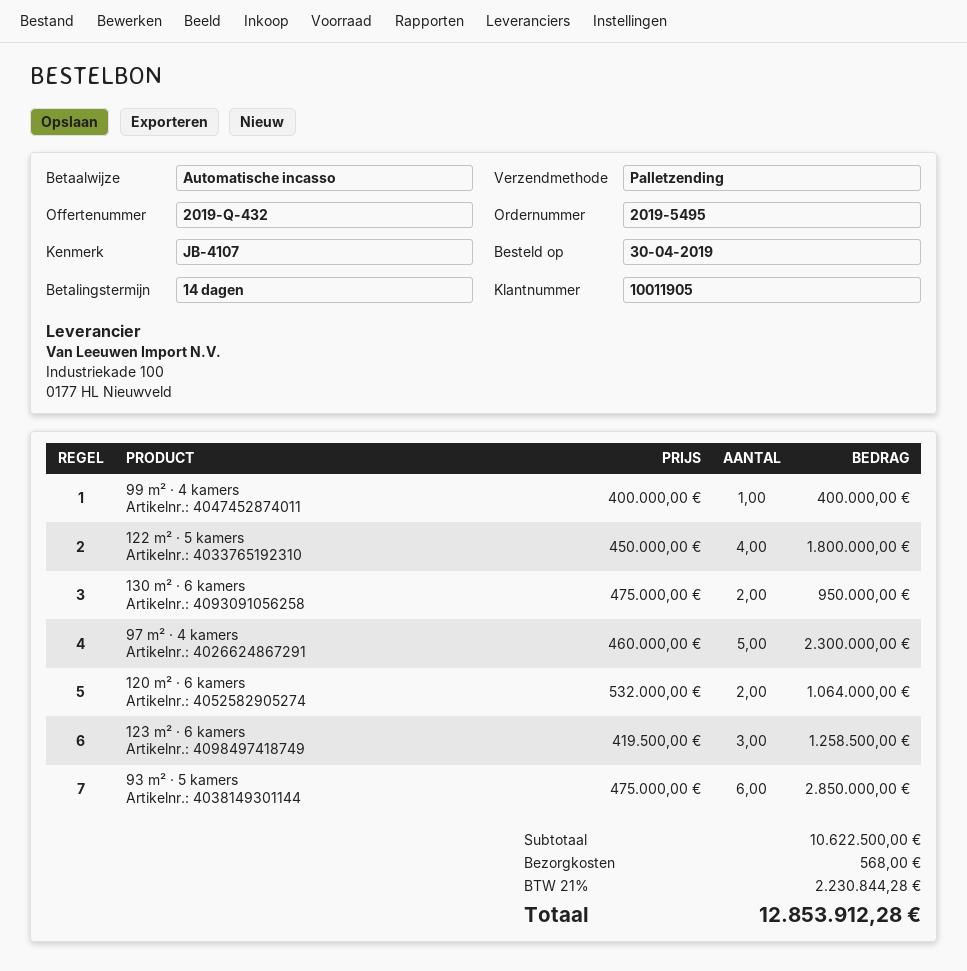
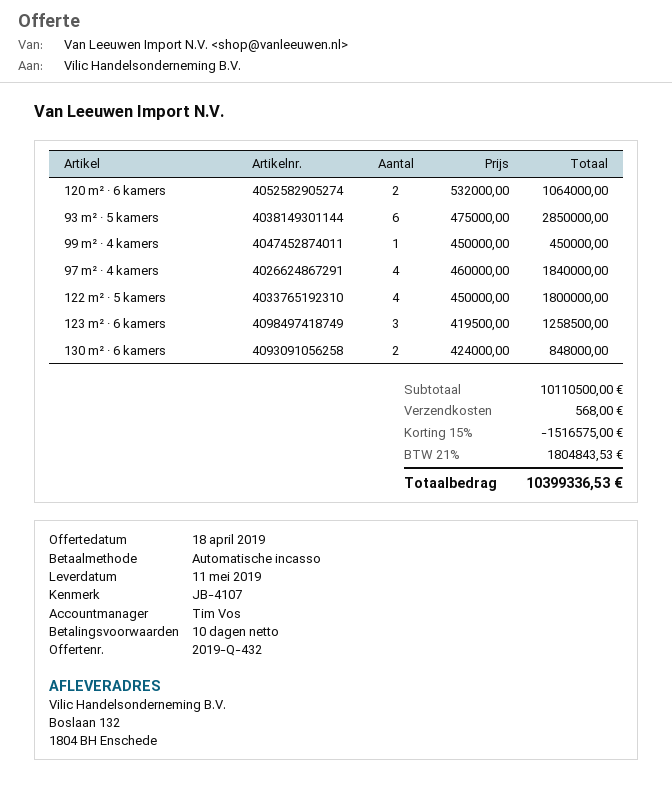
payment terms: 14 days -> 10 days
99 m² · 4 kamers: 1 x 400000.00 = 400000.00 -> 1 x 450000.00 = 450000.00
130 m² · 6 kamers: 2 x 475000.00 = 950000.00 -> 2 x 424000.00 = 848000.00
97 m² · 4 kamers: 5 x 460000.00 = 2300000.00 -> 4 x 460000.00 = 1840000.00
subtotal: 10622500.00 -> 10110500.00
discount: none -> 15% = 1516575.00
tax: 21% = 2230844.28 -> 21% = 1804843.53
total: 12853912.28 -> 10399336.53

